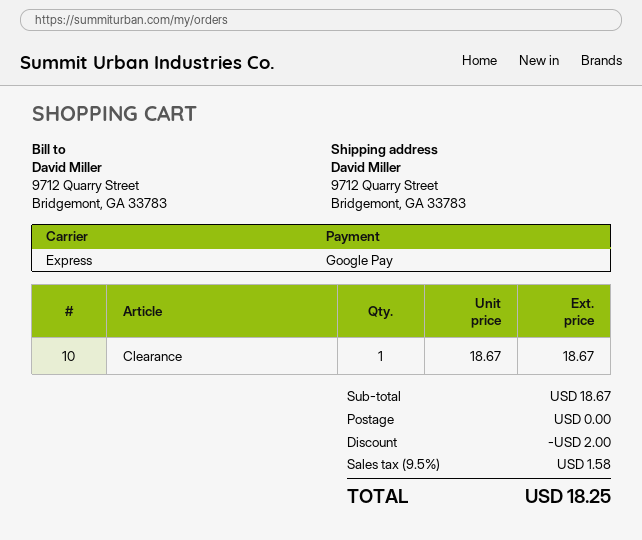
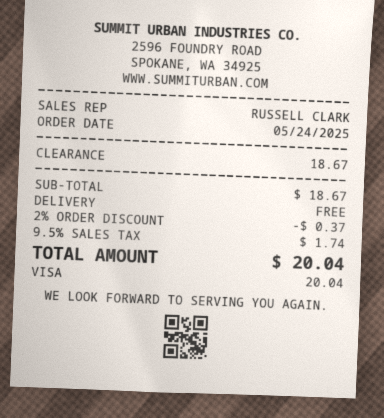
payment method: Google Pay -> Visa
discount: 2.00 -> 0.37
tax: 9.5% = 1.58 -> 9.5% = 1.74
total: 18.25 -> 20.04

